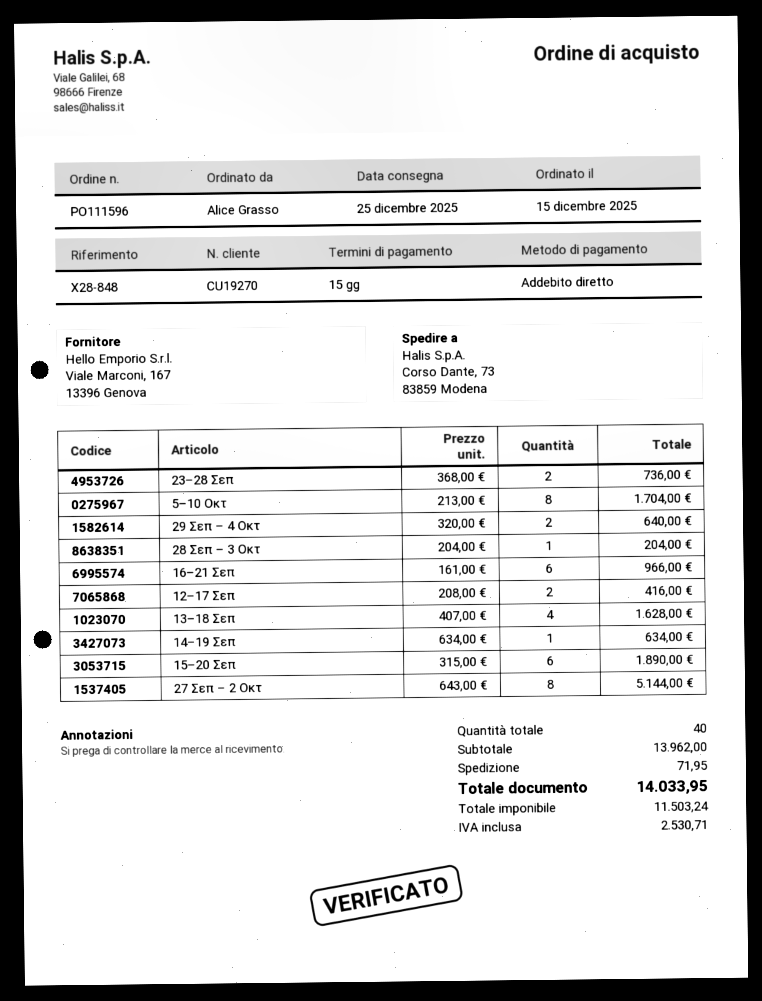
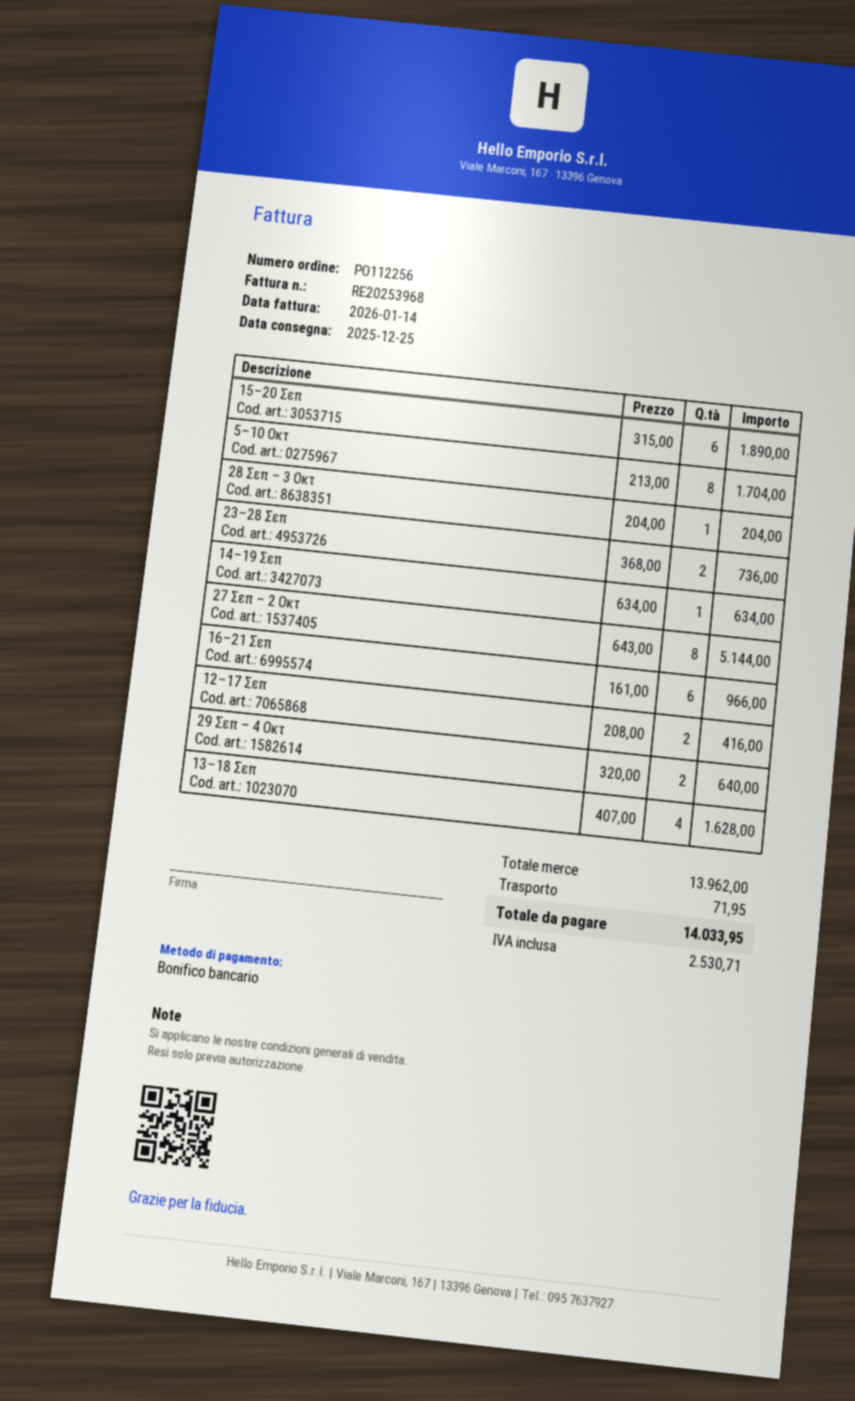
order number: PO111596 -> PO112256
payment method: direct debit -> bank transfer

